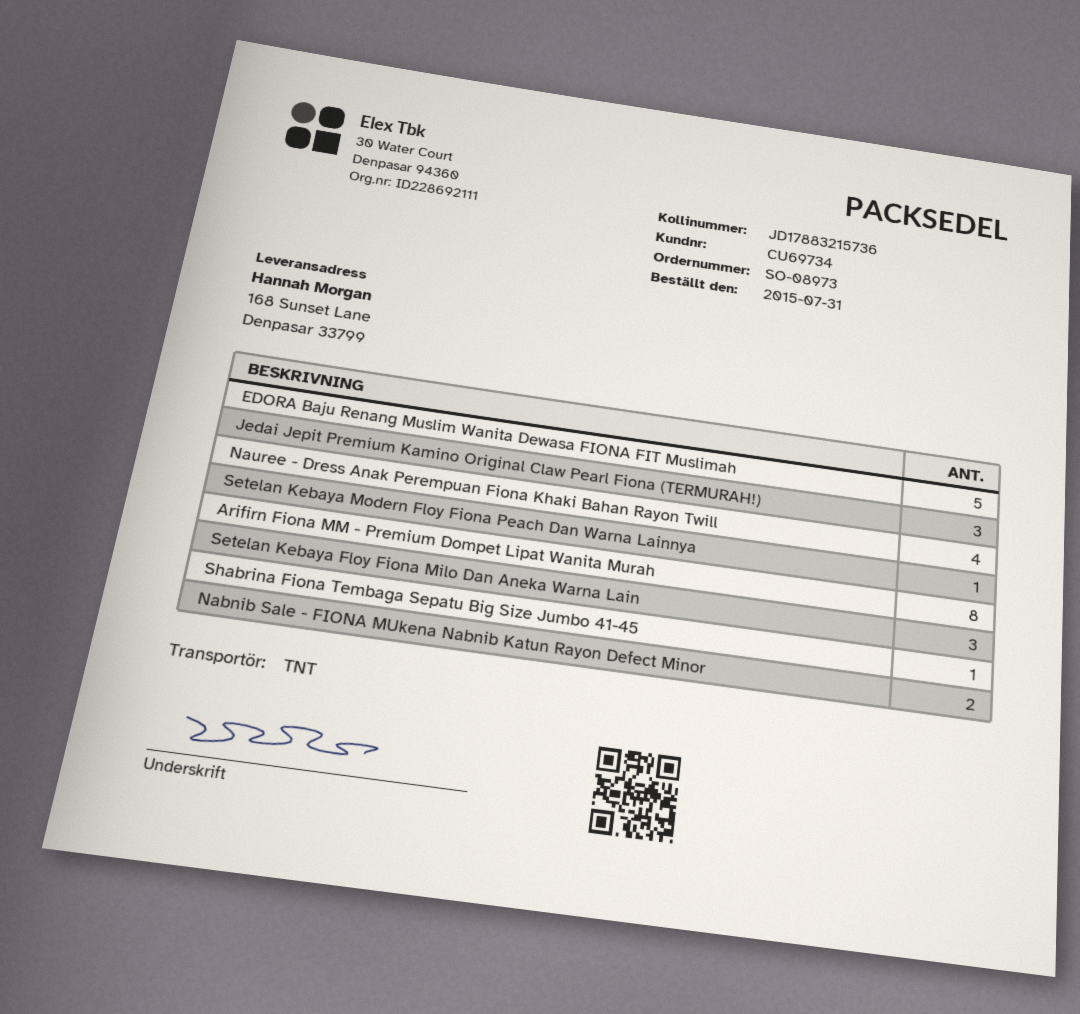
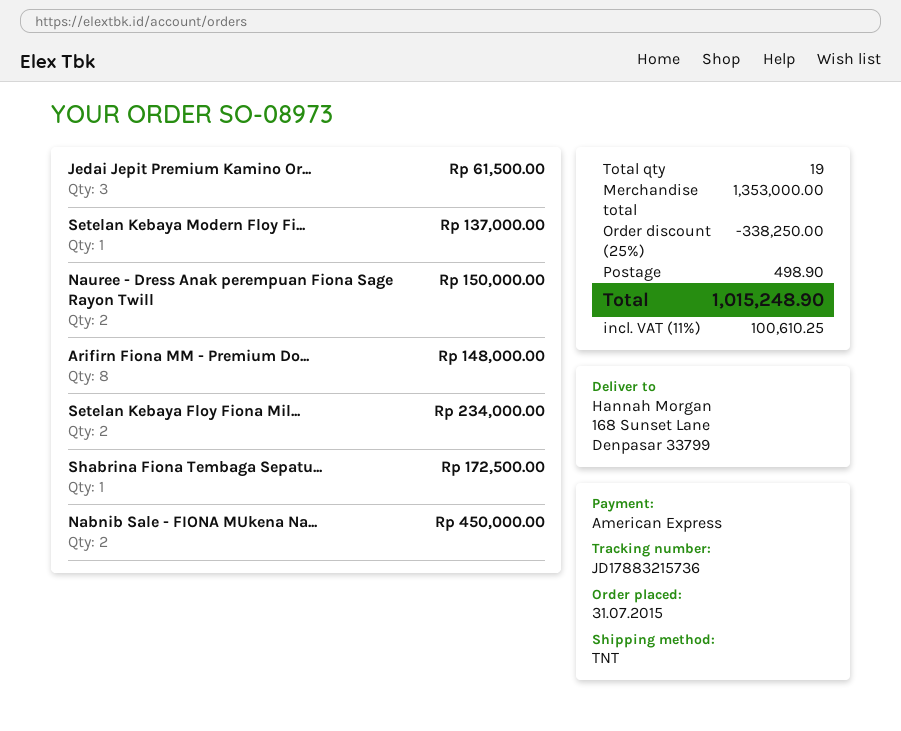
EDORA Baju Renang Muslim Wanita Dewasa FIONA FIT Muslimah: 5 -> none
Nauree - Dress Anak Perempuan Fiona Khaki Bahan Rayon Twill: 4 -> none
Setelan Kebaya Floy Fiona Milo Dan Aneka Warna Lain: 3 -> 2
Nauree - Dress Anak perempuan Fiona Sage Rayon Twill: none -> 2

